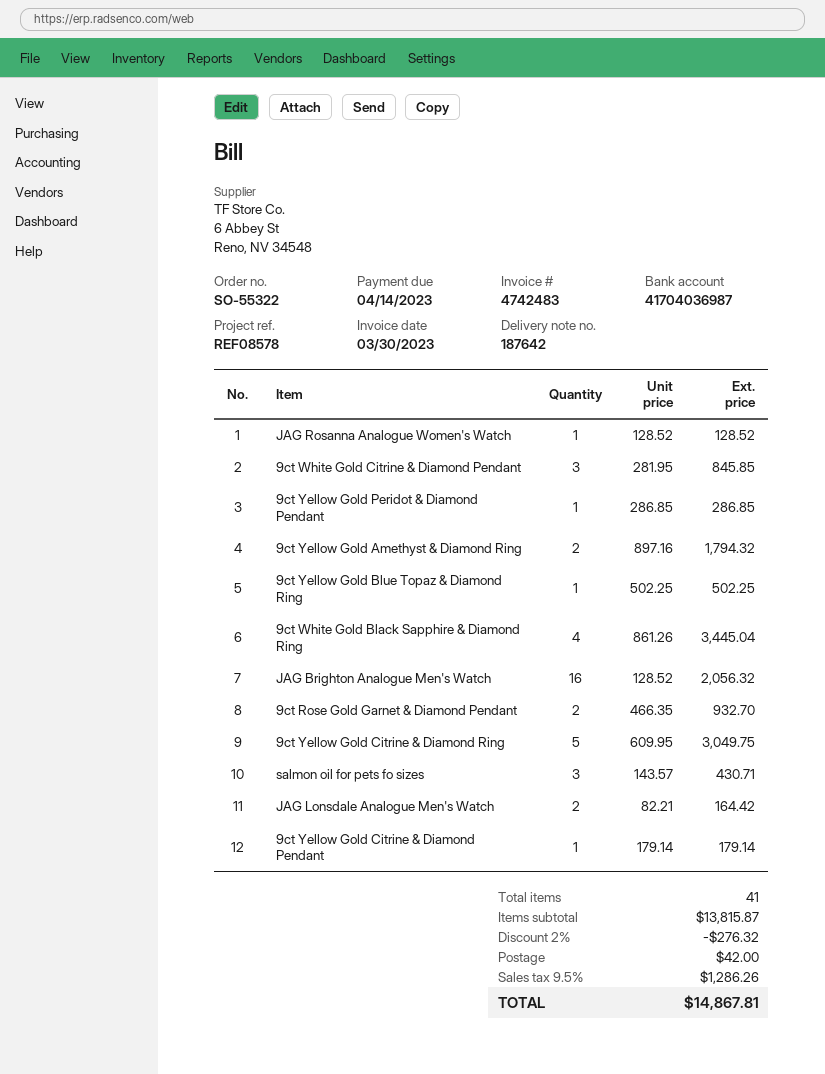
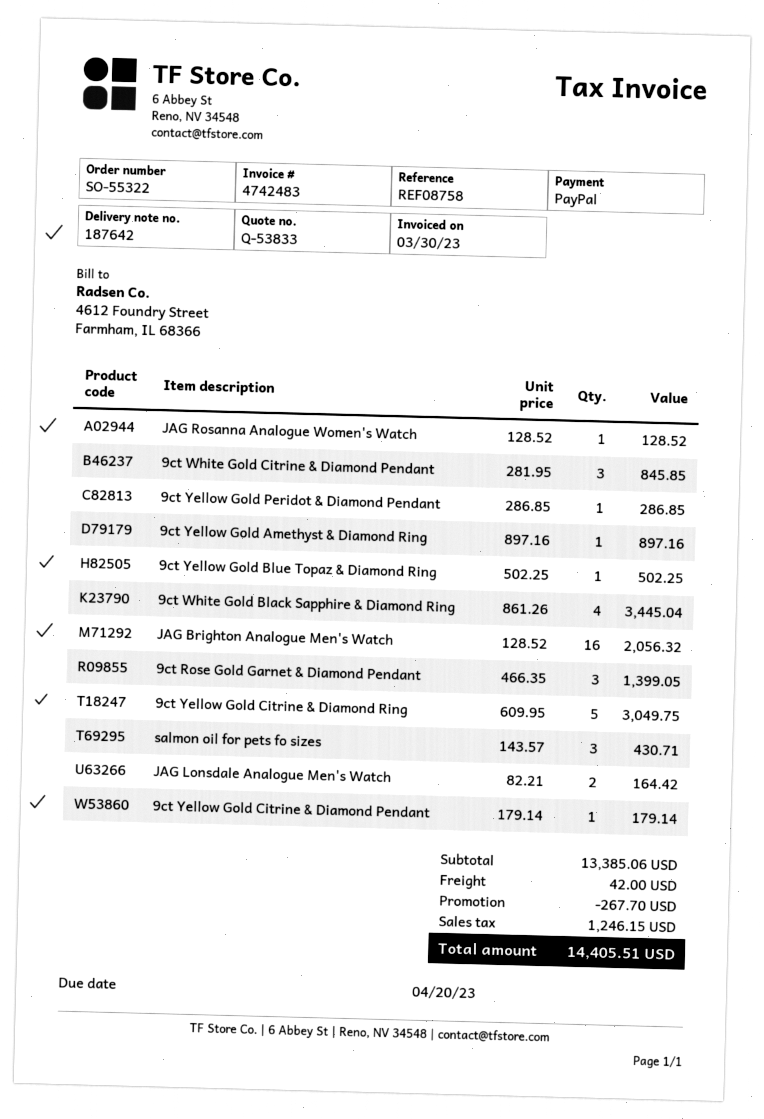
due date: 2023-04-14 -> 2023-04-20
reference: REF08578 -> REF08758
9ct Yellow Gold Amethyst & Diamond Ring: 2 x 897.16 = 1794.32 -> 1 x 897.16 = 897.16
9ct Rose Gold Garnet & Diamond Pendant: 2 x 466.35 = 932.70 -> 3 x 466.35 = 1399.05
subtotal: 13815.87 -> 13385.06
discount: 276.32 -> 267.70
tax: 1286.26 -> 1246.15
total: 14867.81 -> 14405.51

